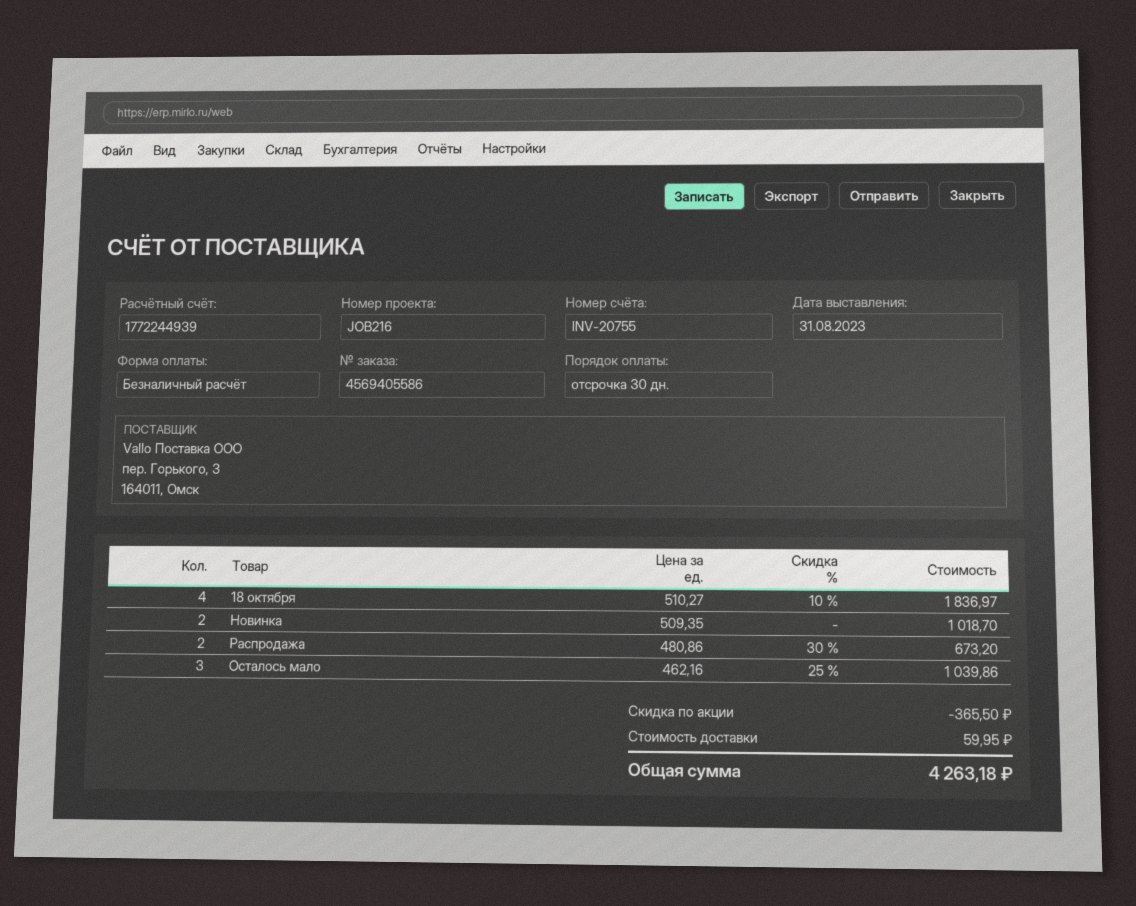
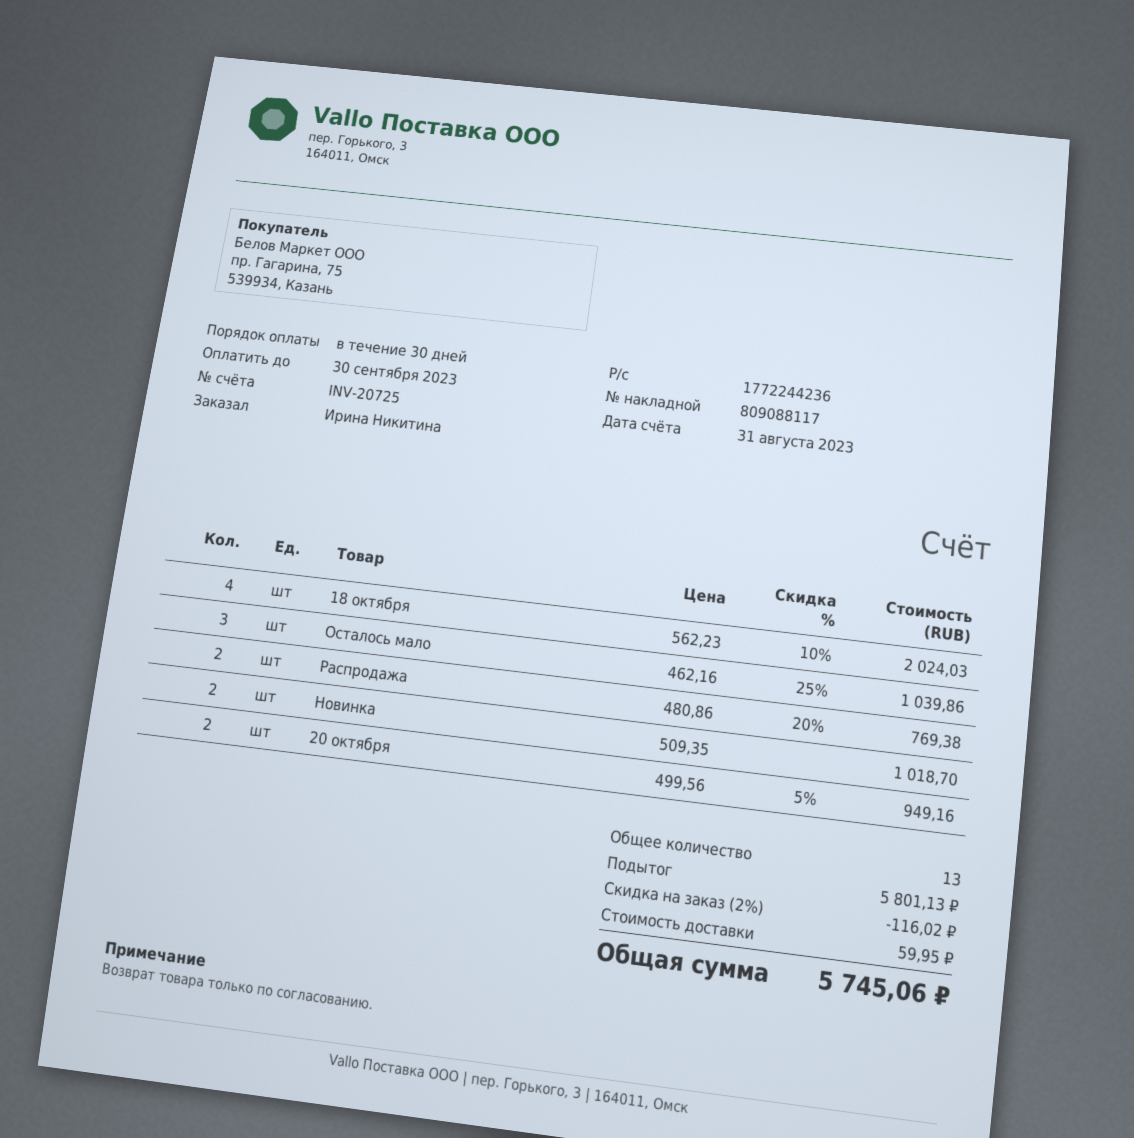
invoice number: INV-20755 -> INV-20725
bank account: 1772244939 -> 1772244236
18 октября: 4 x 510.27 - 10% = 1836.97 -> 4 x 562.23 - 10% = 2024.03
Распродажа: 2 x 480.86 - 30% = 673.20 -> 2 x 480.86 - 20% = 769.38
20 октября: none -> 2 x 499.56 - 5% = 949.16
discount: 365.50 -> 116.02
total: 4263.18 -> 5745.06

